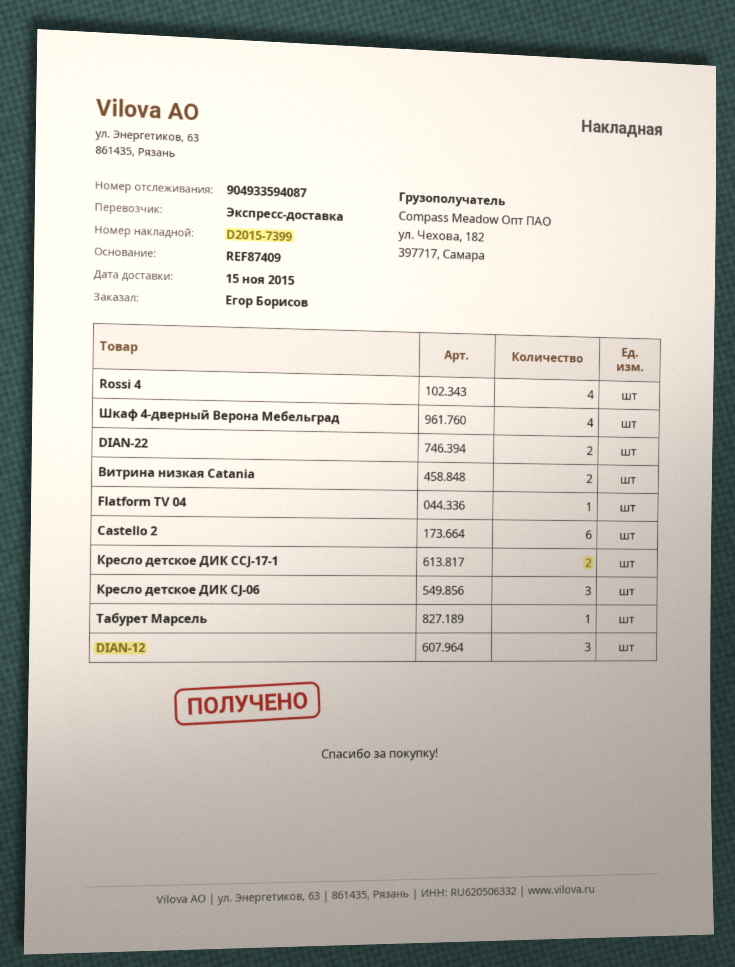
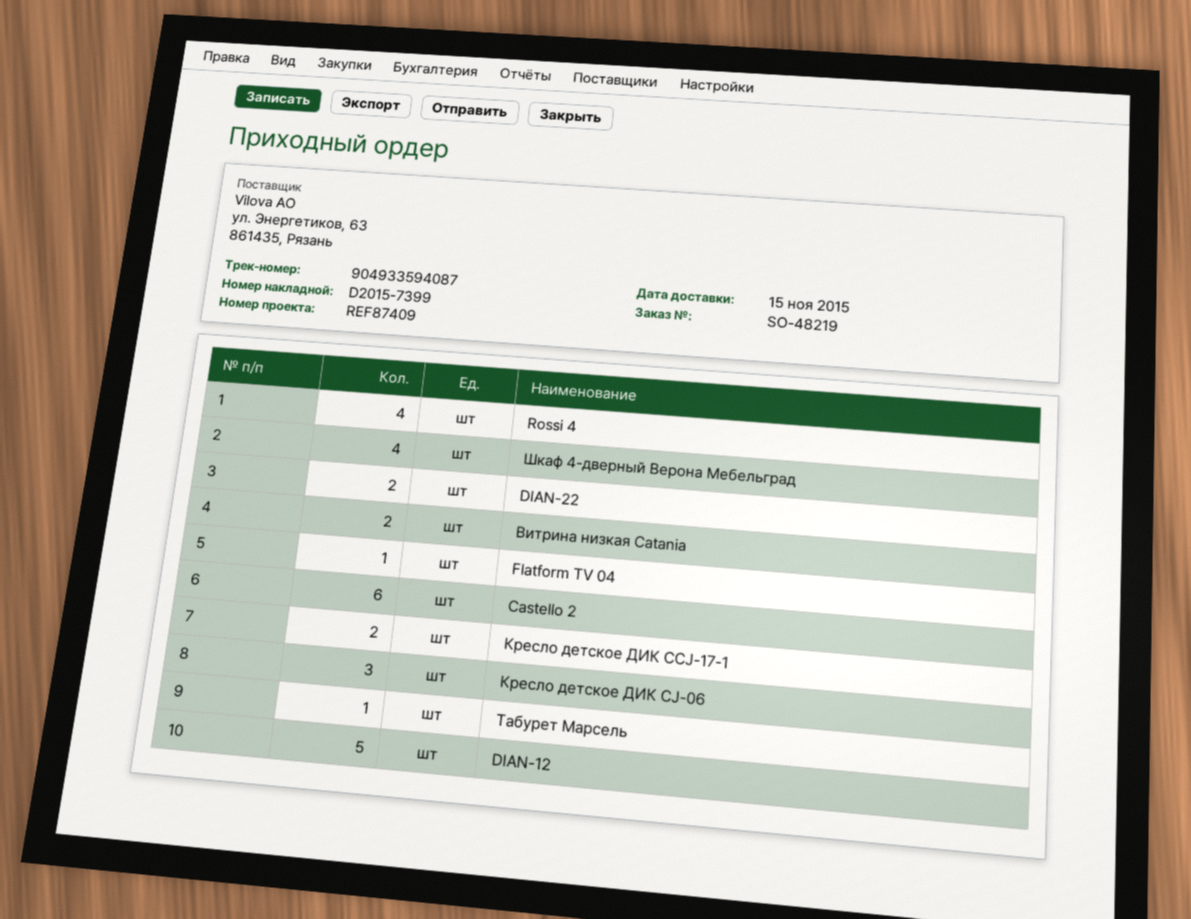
DIAN-12: 3 -> 5

